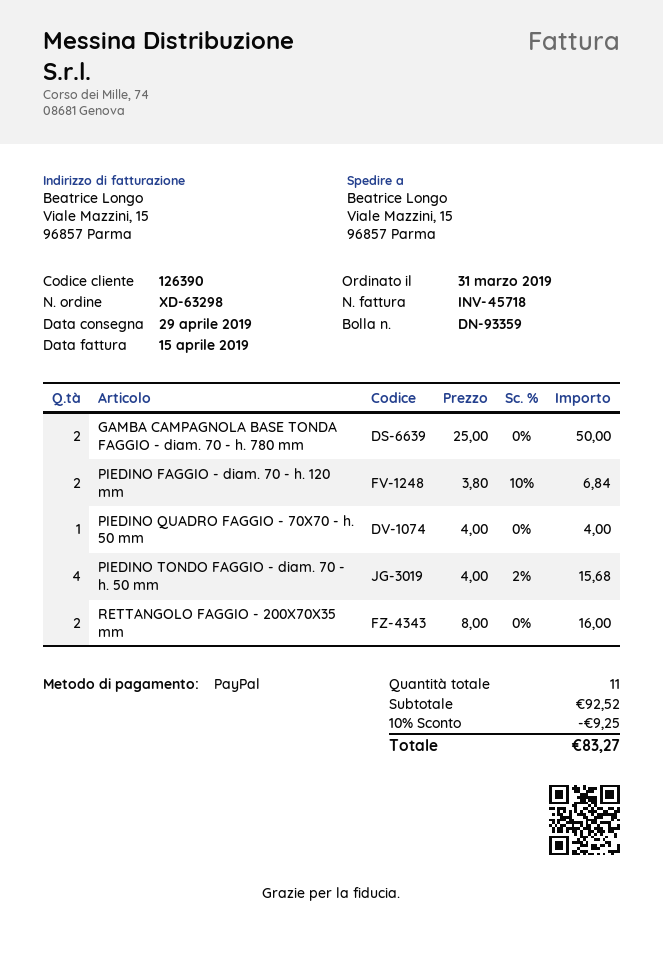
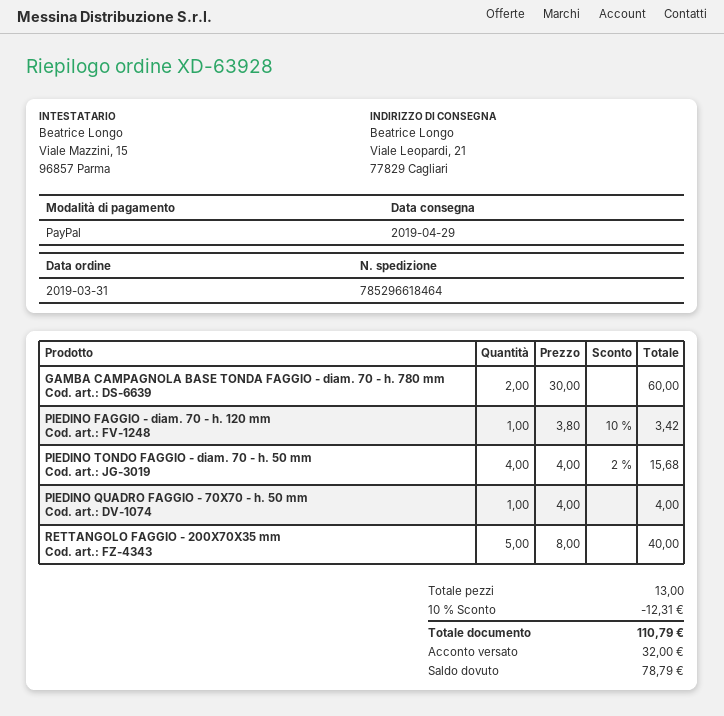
order number: XD-63298 -> XD-63928
ship to: Viale Mazzini, 15, 96857 Parma -> Viale Leopardi, 21, 77829 Cagliari
GAMBA CAMPAGNOLA BASE TONDA FAGGIO - diam. 70 - h. 780 mm: 2 x 25.00 = 50.00 -> 2 x 30.00 = 60.00
PIEDINO FAGGIO - diam. 70 - h. 120 mm: 2 x 3.80 - 10% = 6.84 -> 1 x 3.80 - 10% = 3.42
RETTANGOLO FAGGIO - 200X70X35 mm: 2 x 8.00 = 16.00 -> 5 x 8.00 = 40.00
total quantity: 11 -> 13
discount: 10% = 9.25 -> 10% = 12.31
total: 83.27 -> 110.79

